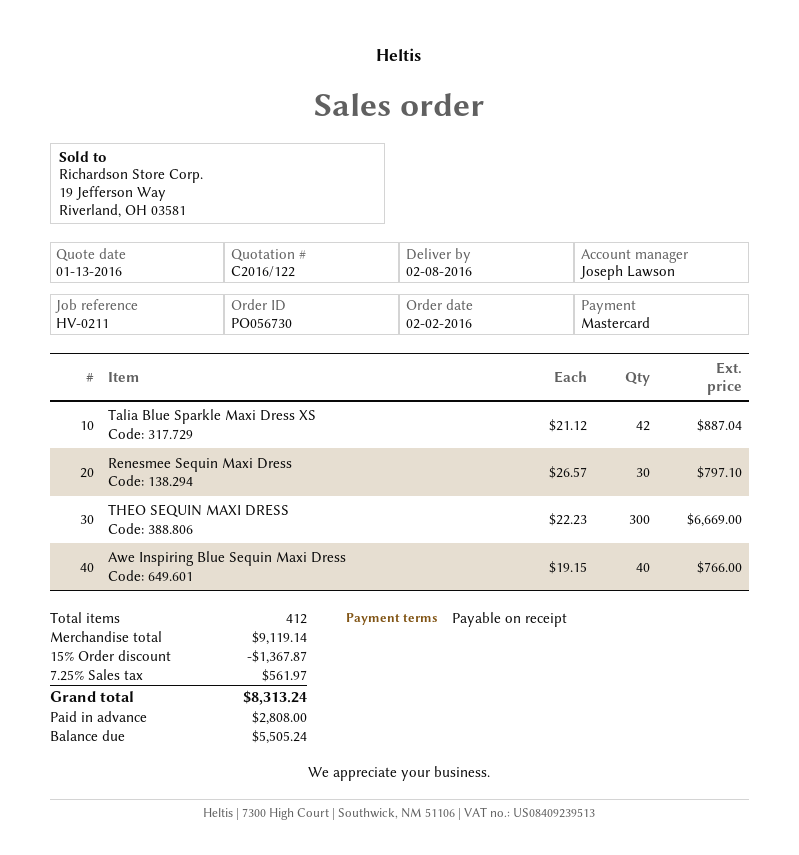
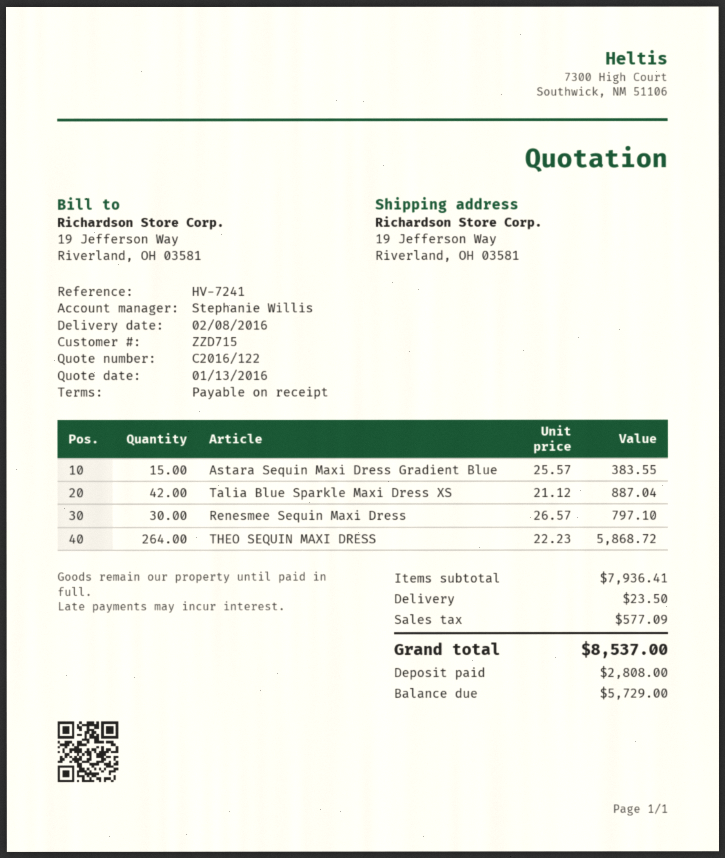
reference: HV-0211 -> HV-7241
sales rep: Joseph Lawson -> Stephanie Willis
THEO SEQUIN MAXI DRESS: 300 x 22.23 = 6669.00 -> 264 x 22.23 = 5868.72
Awe Inspiring Blue Sequin Maxi Dress: 40 x 19.15 = 766.00 -> none
Astara Sequin Maxi Dress Gradient Blue: none -> 15 x 25.57 = 383.55
subtotal: 9119.14 -> 7936.41
discount: 15% = 1367.87 -> none
shipping: none -> 23.50
tax: 561.97 -> 577.09
total: 8313.24 -> 8537.00
balance: 5505.24 -> 5729.00

